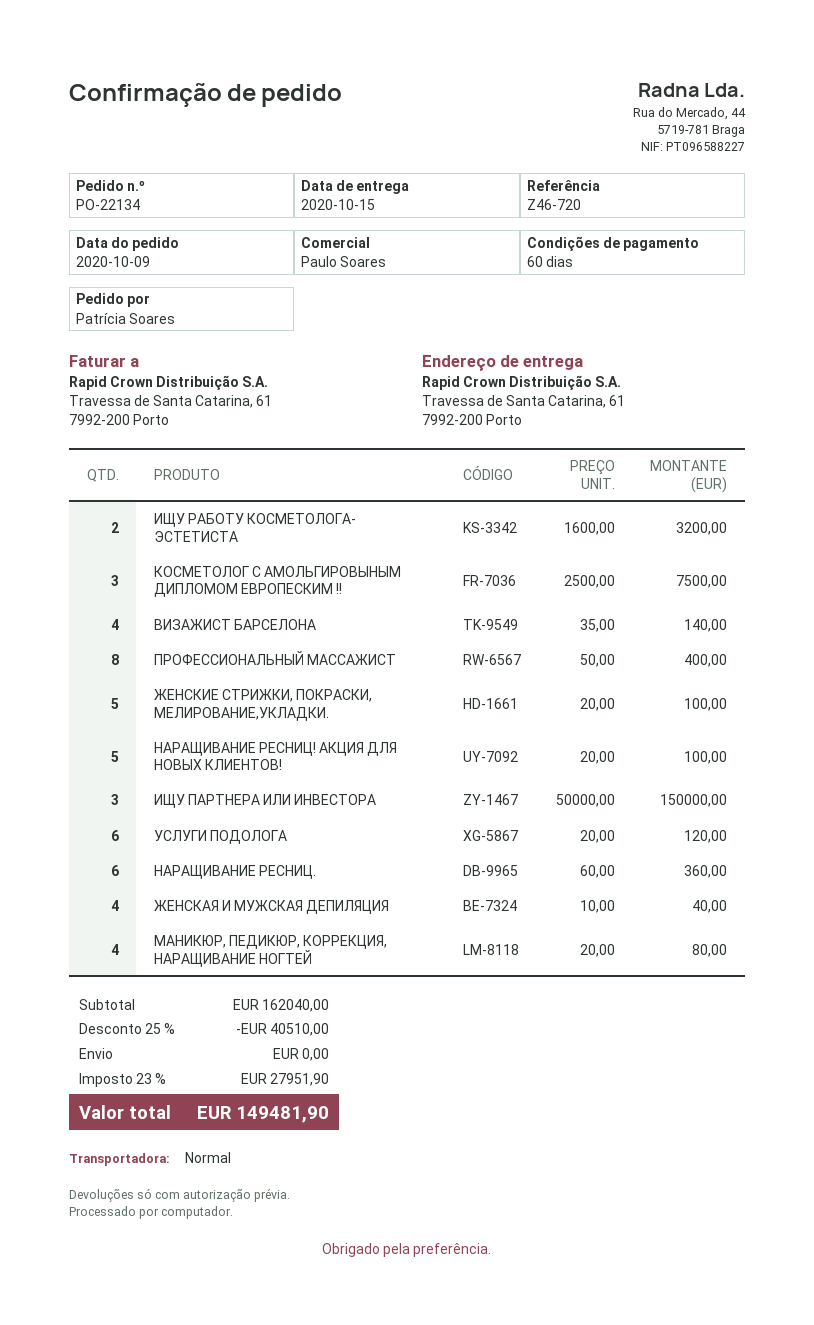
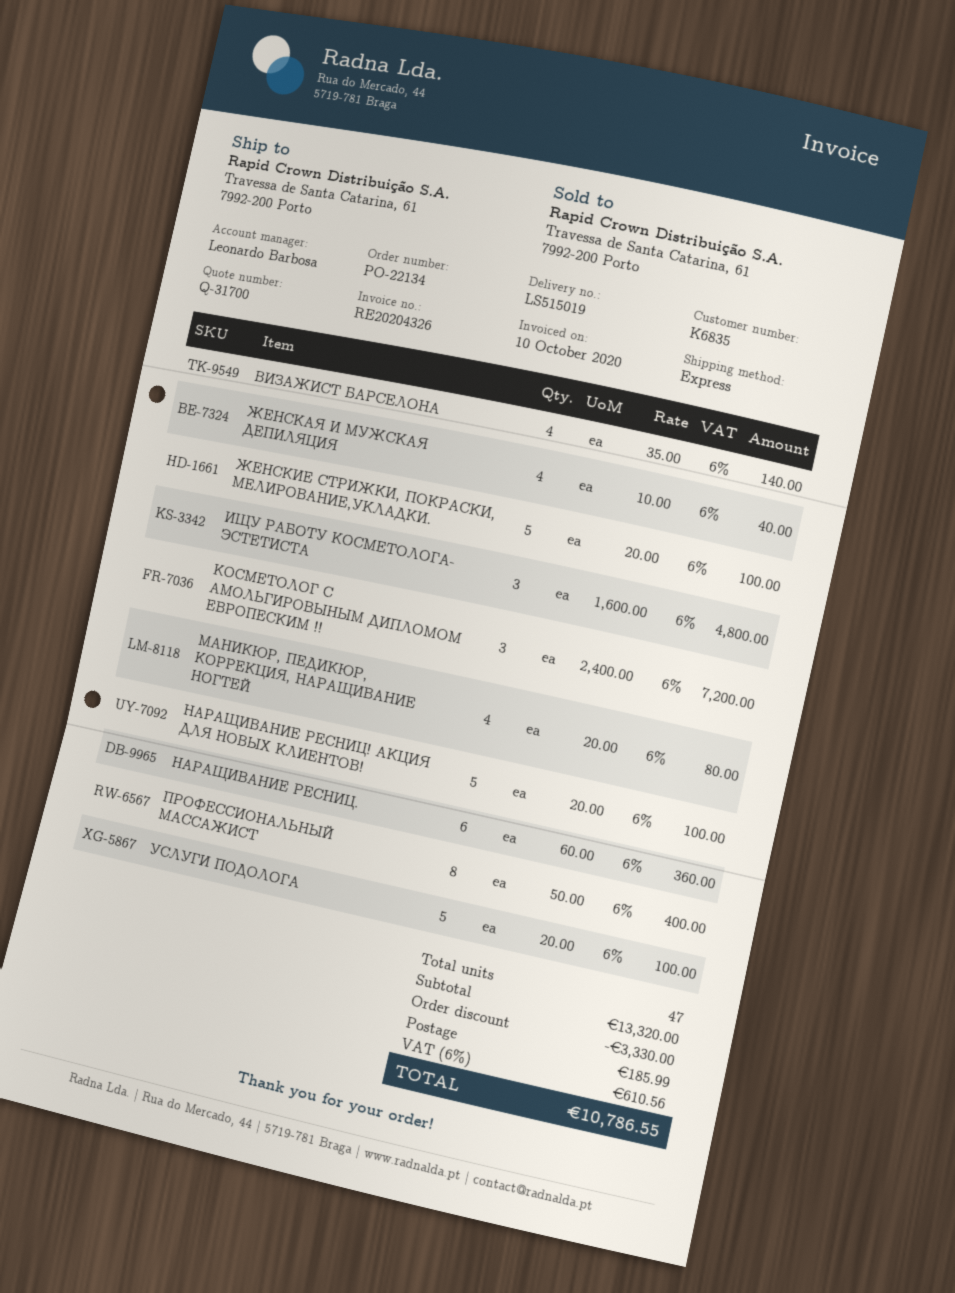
sales rep: Paulo Soares -> Leonardo Barbosa
shipping method: standard -> express
ИЩУ РАБОТУ КОСМЕТОЛОГА- ЭСТЕТИСТА: 2 x 1600.00 = 3200.00 -> 3 x 1600.00 = 4800.00
КОСМЕТОЛОГ С АМОЛЬГИРОВЫНЫМ ДИПЛОМОМ ЕВРОПЕСКИМ !!: 3 x 2500.00 = 7500.00 -> 3 x 2400.00 = 7200.00
ИЩУ ПАРТНЕРА ИЛИ ИНВЕСТОРА: 3 x 50000.00 = 150000.00 -> none
УСЛУГИ ПОДОЛОГА: 6 x 20.00 = 120.00 -> 5 x 20.00 = 100.00
subtotal: 162040.00 -> 13320.00
discount: 40510.00 -> 3330.00
shipping: 0.00 -> 185.99
tax: 23% = 27951.90 -> 6% = 610.56
total: 149481.90 -> 10786.55

